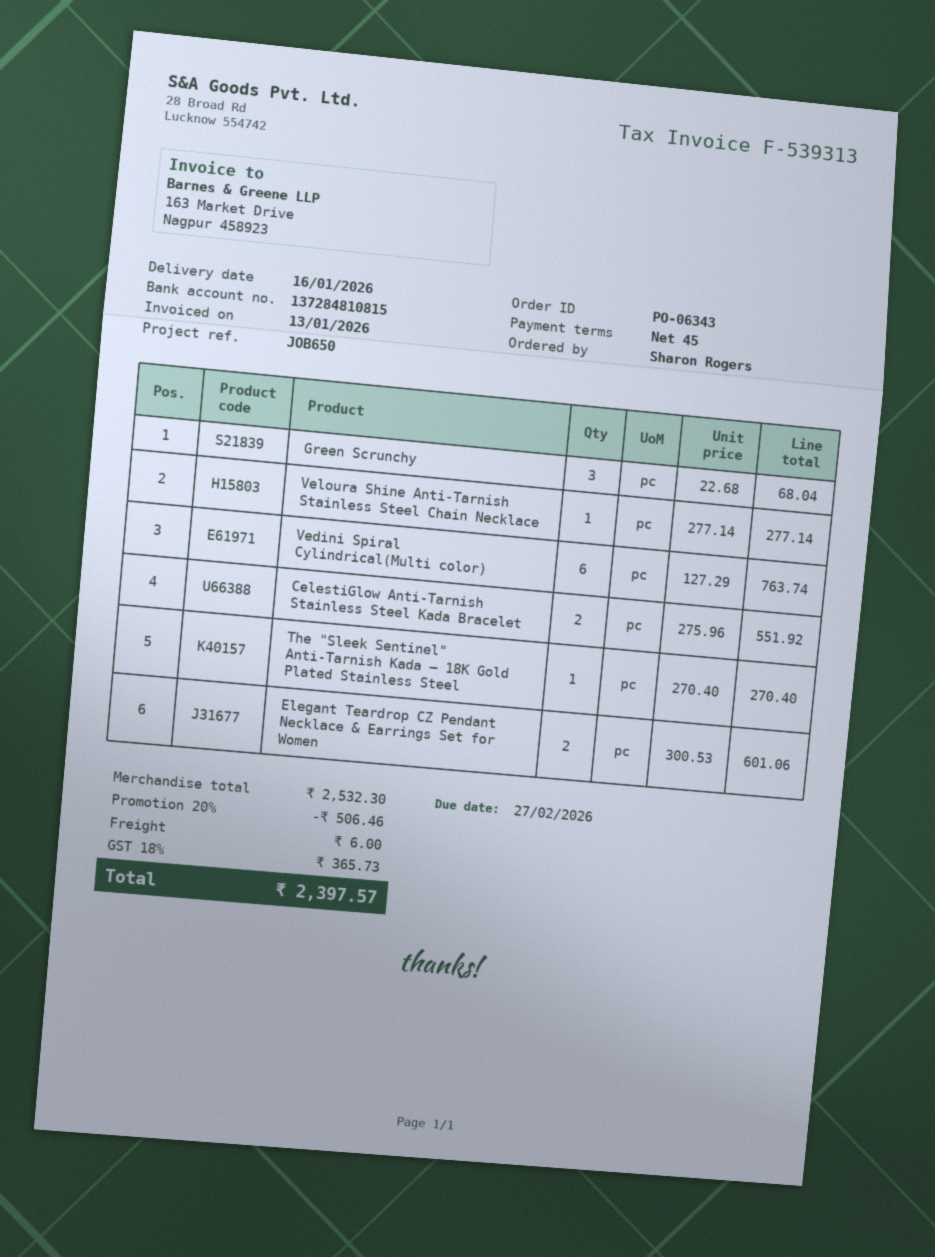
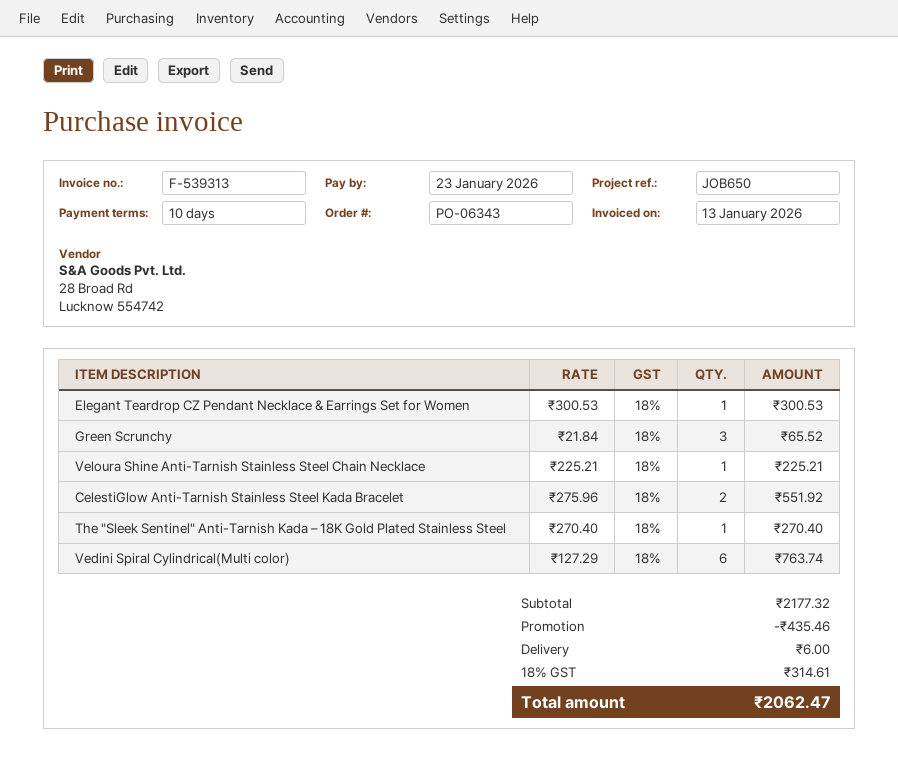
payment terms: 45 days -> 10 days
due date: 2026-02-27 -> 2026-01-23
Green Scrunchy: 3 x 22.68 = 68.04 -> 3 x 21.84 = 65.52
Veloura Shine Anti-Tarnish Stainless Steel Chain Necklace: 1 x 277.14 = 277.14 -> 1 x 225.21 = 225.21
Elegant Teardrop CZ Pendant Necklace & Earrings Set for Women: 2 x 300.53 = 601.06 -> 1 x 300.53 = 300.53
subtotal: 2532.30 -> 2177.32
discount: 506.46 -> 435.46
tax: 18% = 365.73 -> 18% = 314.61
total: 2397.57 -> 2062.47

